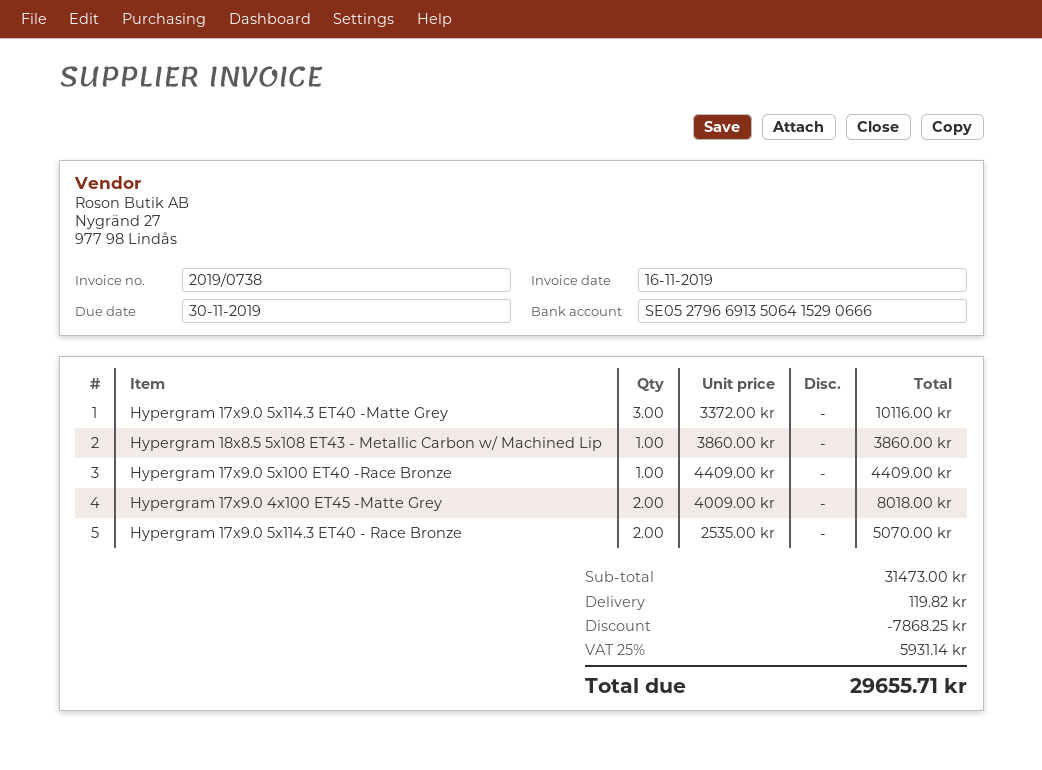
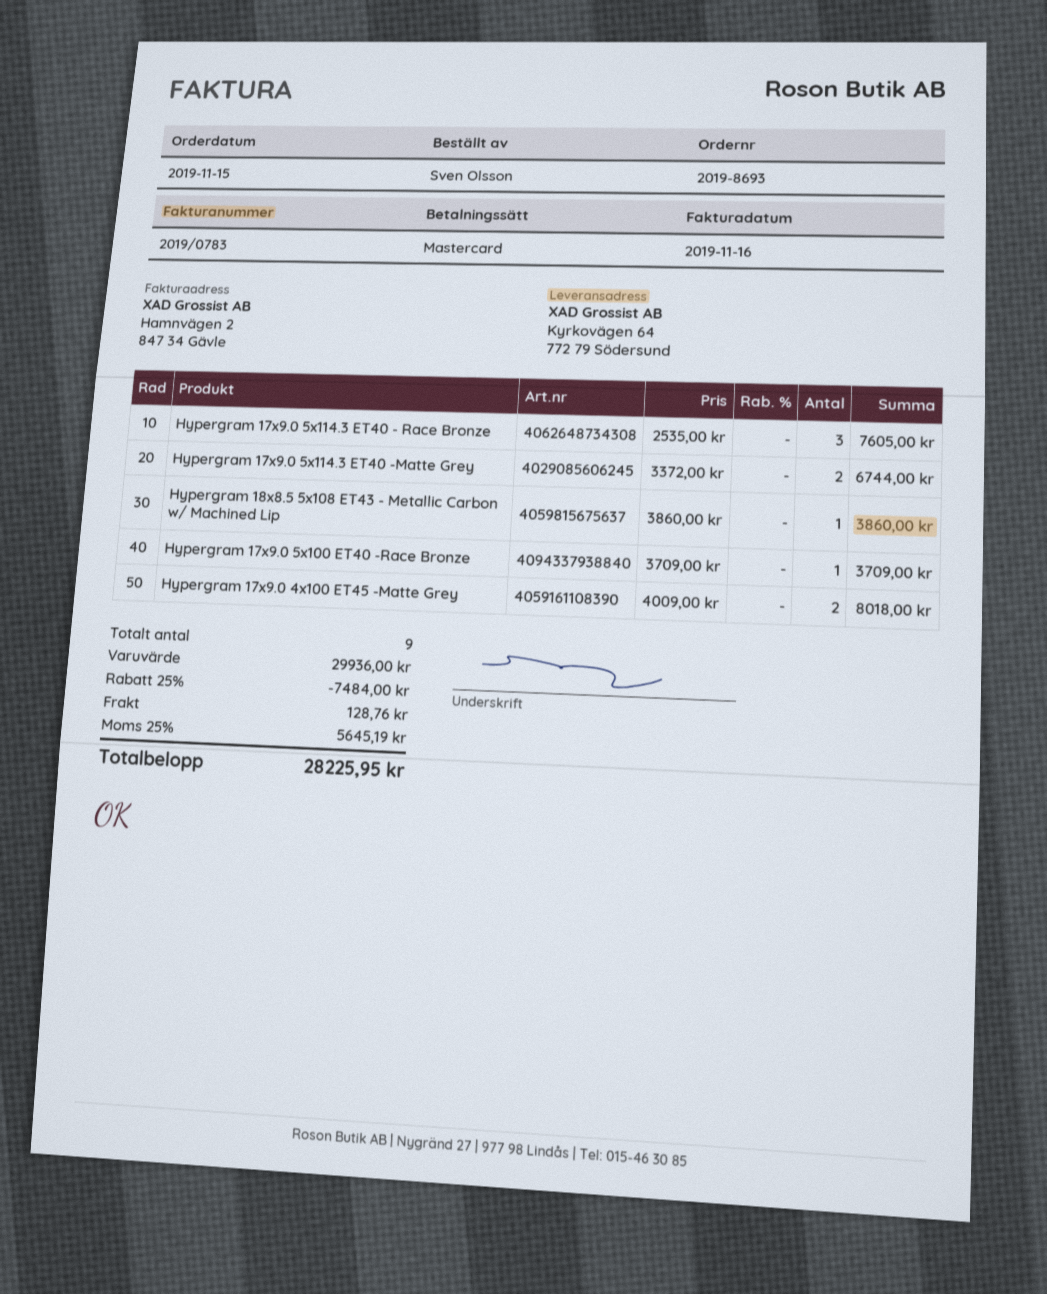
invoice number: 2019/0738 -> 2019/0783
Hypergram 17x9.0 5x114.3 ET40 -Matte Grey: 3 x 3372.00 = 10116.00 -> 2 x 3372.00 = 6744.00
Hypergram 17x9.0 5x100 ET40 -Race Bronze: 1 x 4409.00 = 4409.00 -> 1 x 3709.00 = 3709.00
Hypergram 17x9.0 5x114.3 ET40 - Race Bronze: 2 x 2535.00 = 5070.00 -> 3 x 2535.00 = 7605.00
subtotal: 31473.00 -> 29936.00
discount: 7868.25 -> 7484.00
shipping: 119.82 -> 128.76
tax: 25% = 5931.14 -> 25% = 5645.19
total: 29655.71 -> 28225.95

